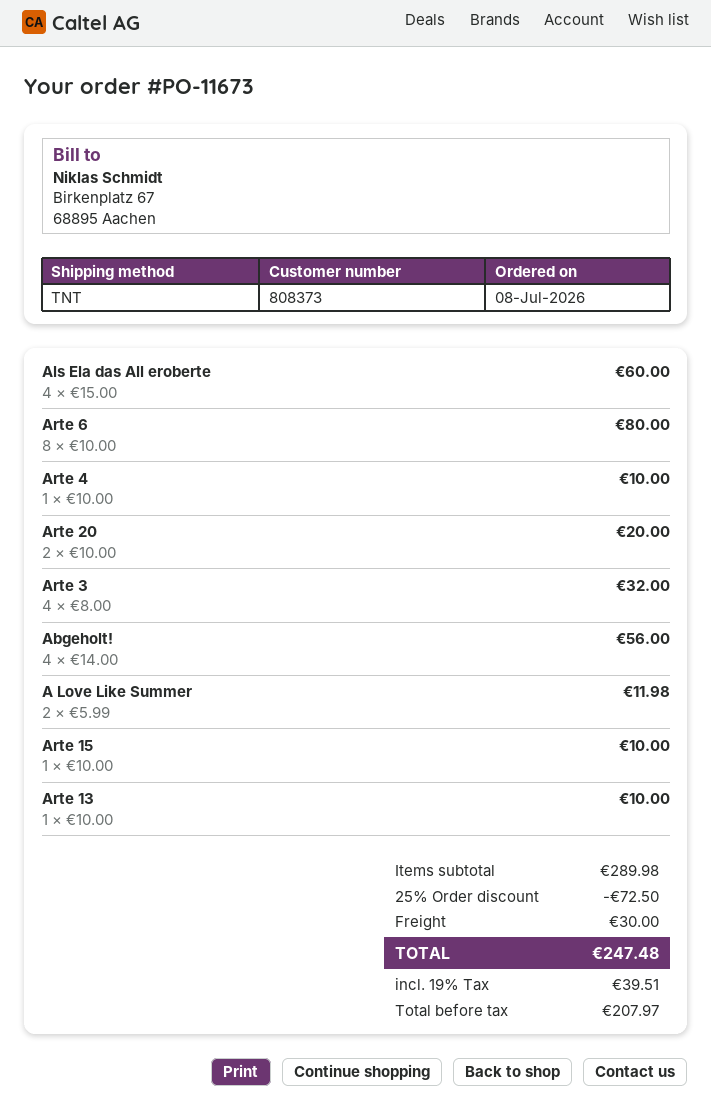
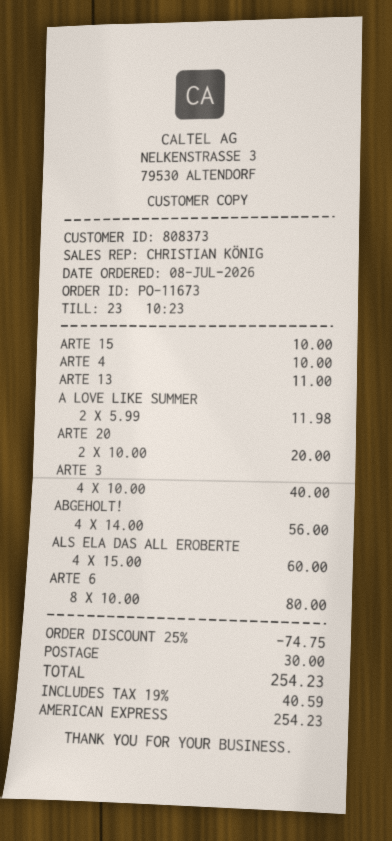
Arte 3: 4 x 8.00 = 32.00 -> 4 x 10.00 = 40.00
Arte 13: 1 x 10.00 = 10.00 -> 1 x 11.00 = 11.00
discount: 25% = 72.50 -> 25% = 74.75
tax: 19% = 39.51 -> 19% = 40.59
total: 247.48 -> 254.23

